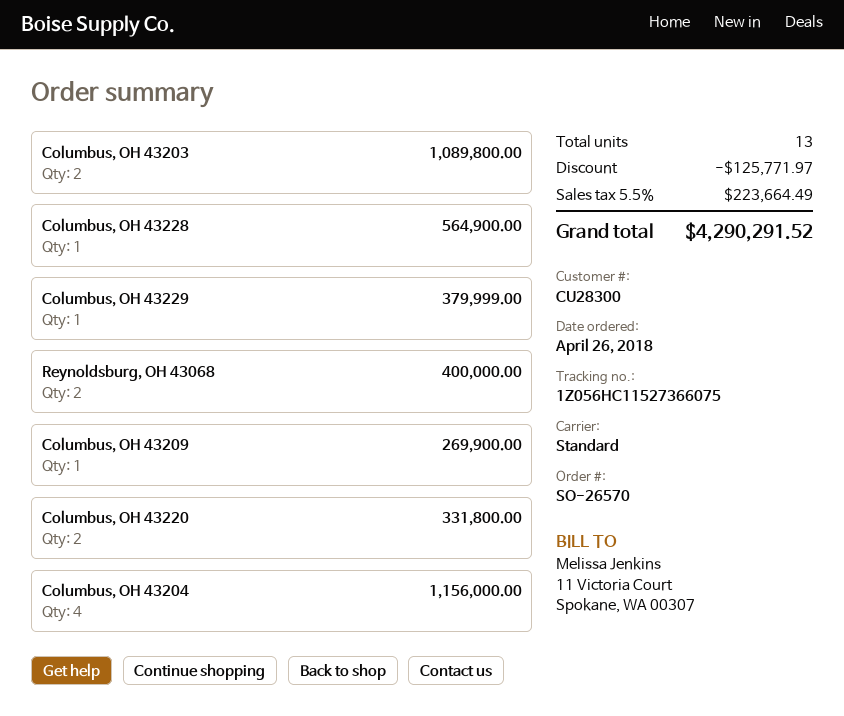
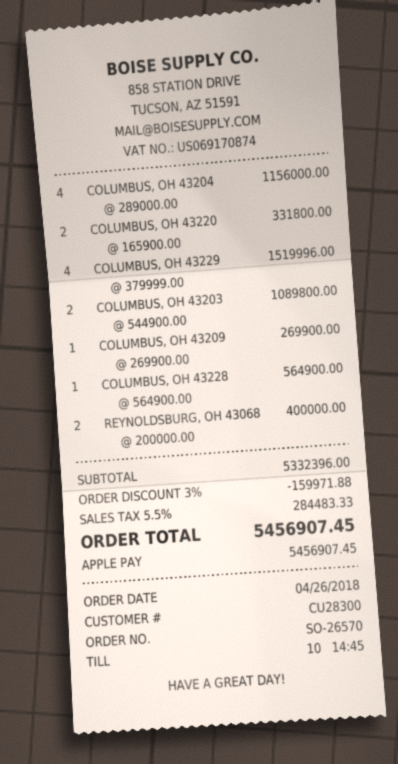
Columbus, OH 43229: 1 for 379999.00 -> 4 for 1519996.00
discount: 125771.97 -> 159971.88
tax: 5.5% = 223664.49 -> 5.5% = 284483.33
total: 4290291.52 -> 5456907.45

